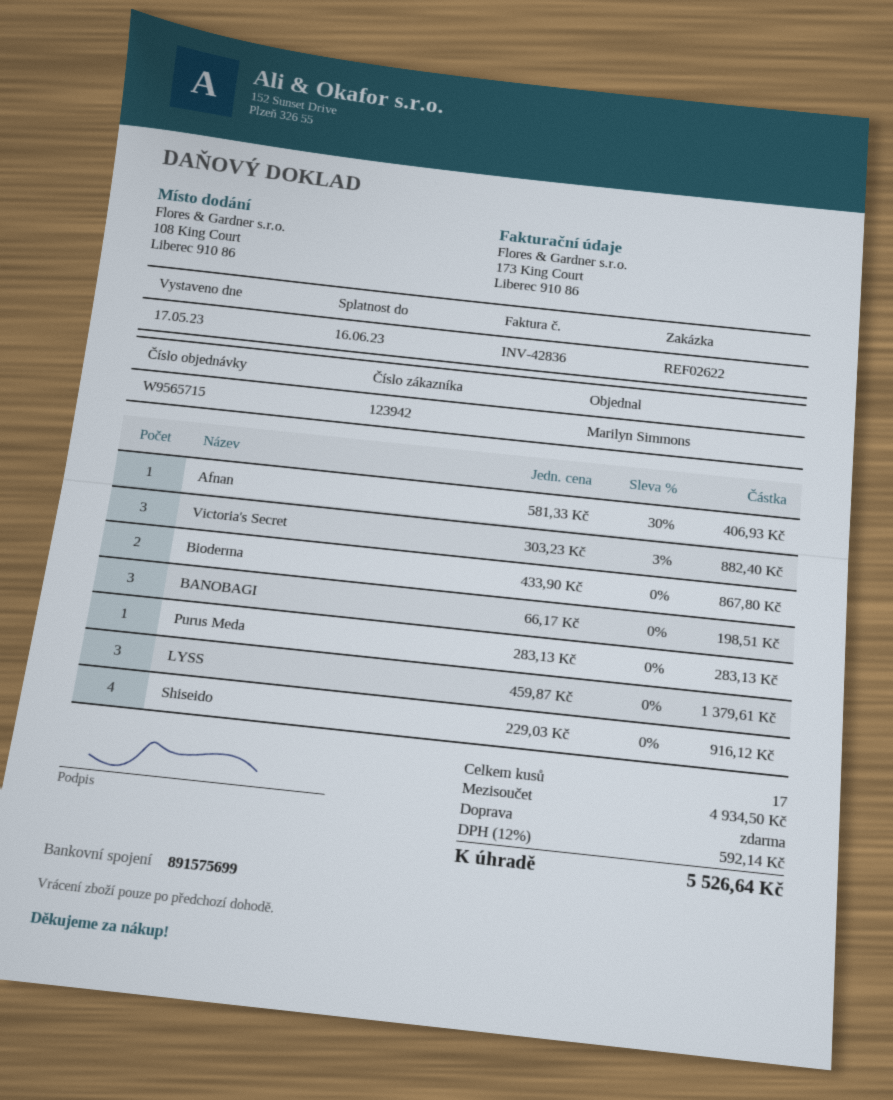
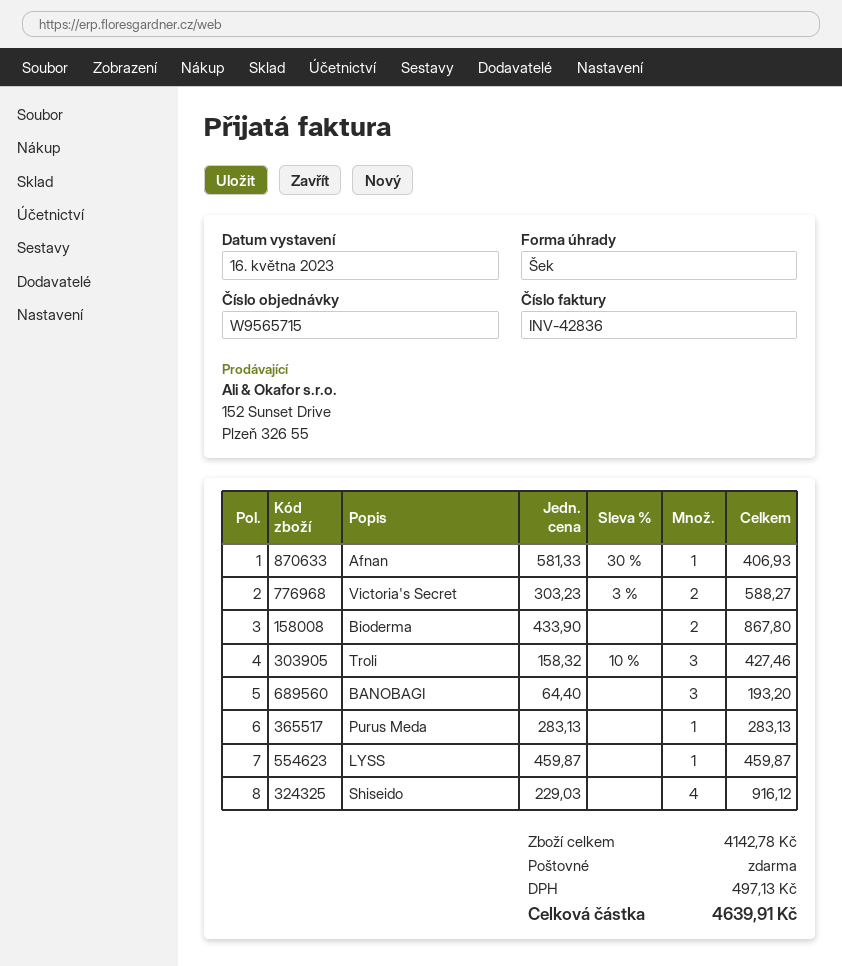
invoice date: 2023-05-17 -> 2023-05-16
Victoria's Secret: 3 x 303.23 - 3% = 882.40 -> 2 x 303.23 - 3% = 588.27
BANOBAGI: 3 x 66.17 = 198.51 -> 3 x 64.40 = 193.20
LYSS: 3 x 459.87 = 1379.61 -> 1 x 459.87 = 459.87
Troli: none -> 3 x 158.32 - 10% = 427.46
subtotal: 4934.50 -> 4142.78
tax: 592.14 -> 497.13
total: 5526.64 -> 4639.91

